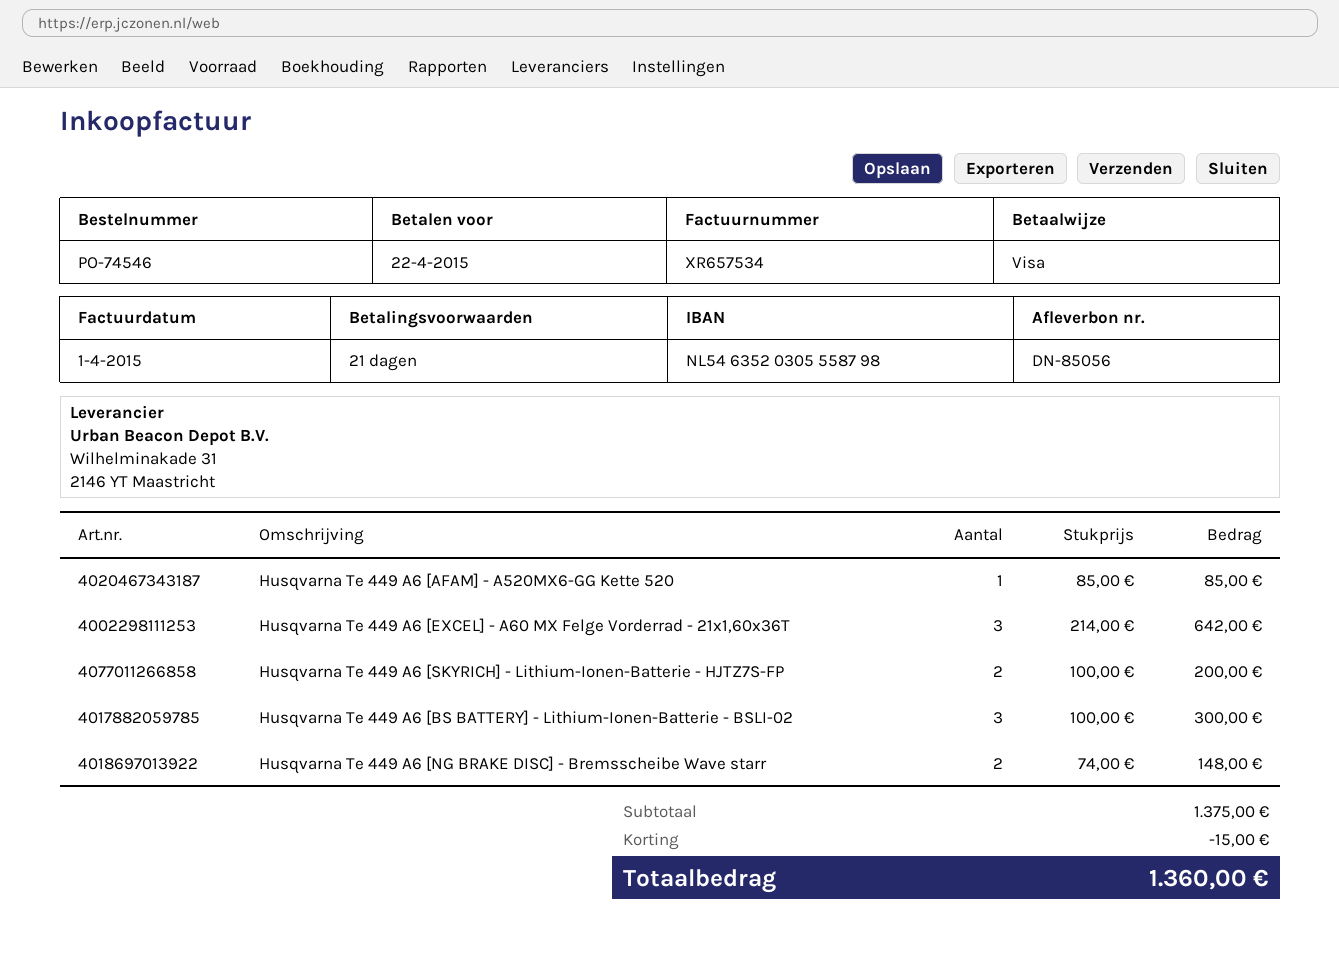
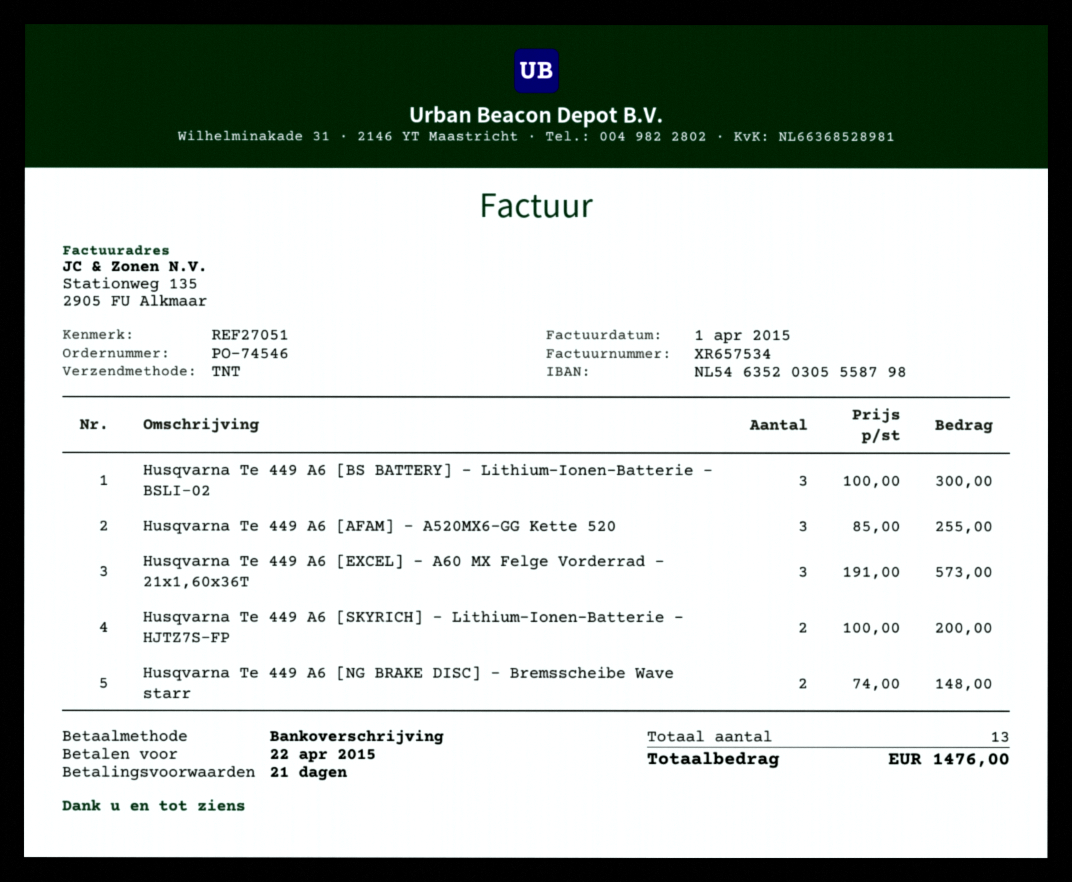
payment method: Visa -> bank transfer
Husqvarna Te 449 A6 [AFAM] - A520MX6-GG Kette 520: 1 x 85.00 = 85.00 -> 3 x 85.00 = 255.00
Husqvarna Te 449 A6 [EXCEL] - A60 MX Felge Vorderrad - 21x1,60x36T: 3 x 214.00 = 642.00 -> 3 x 191.00 = 573.00
discount: 15.00 -> none
total: 1360.00 -> 1476.00

